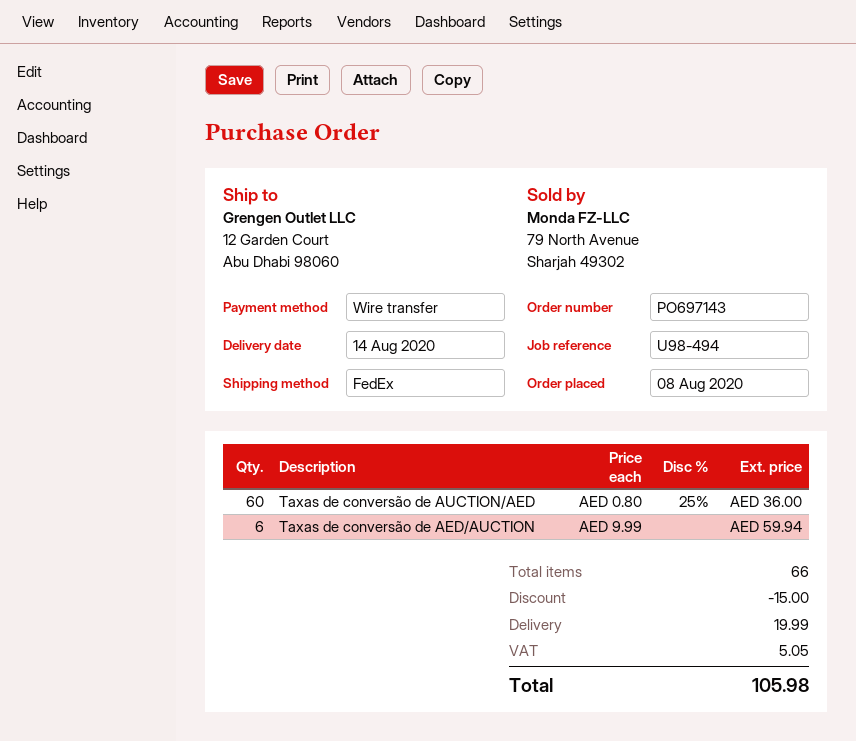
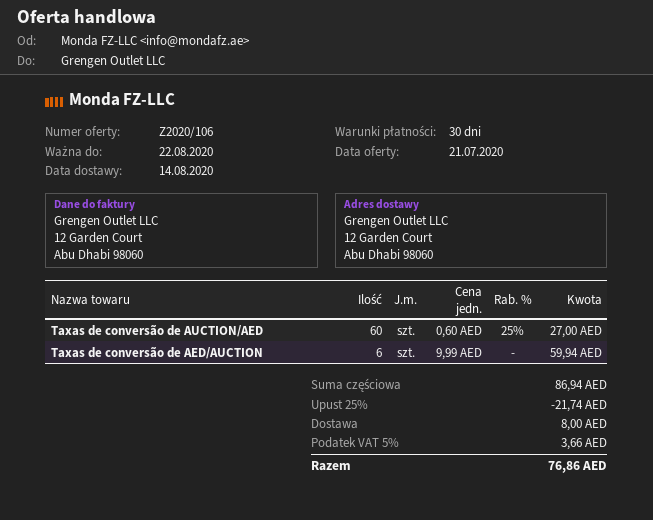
Taxas de conversão de AUCTION/AED: 60 x 0.80 - 25% = 36.00 -> 60 x 0.60 - 25% = 27.00
discount: 15.00 -> 21.74
shipping: 19.99 -> 8.00
tax: 5.05 -> 3.66
total: 105.98 -> 76.86

